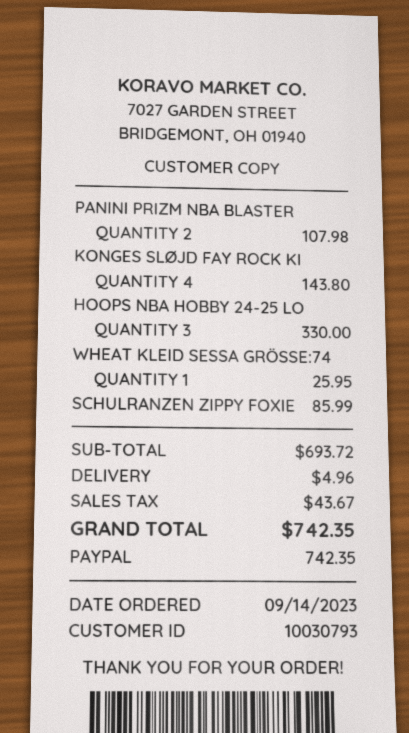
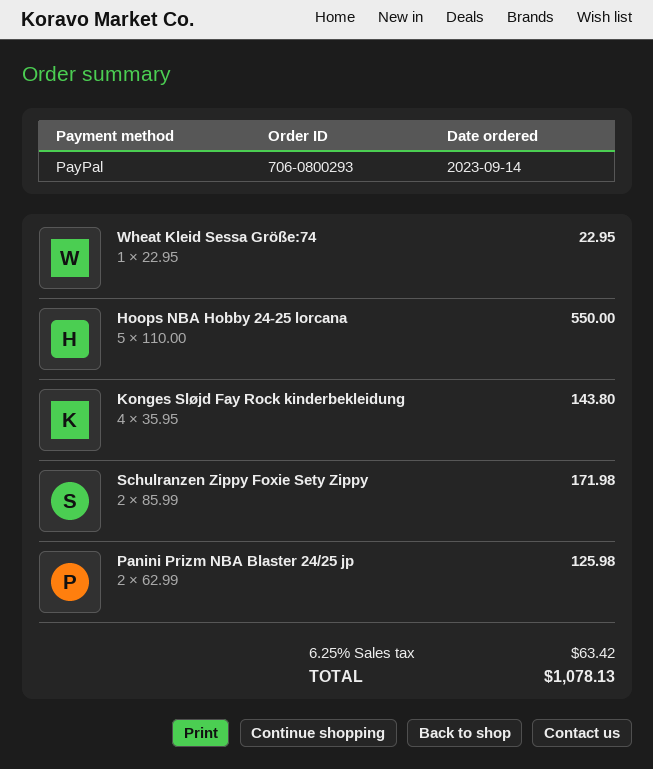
PANINI PRIZM NBA BLASTER: 2 for 107.98 -> 2 for 125.98
HOOPS NBA HOBBY 24-25 LO: 3 for 330.00 -> 5 for 550.00
WHEAT KLEID SESSA GRÖSSE:74: 1 for 25.95 -> 1 for 22.95
SCHULRANZEN ZIPPY FOXIE: 1 for 85.99 -> 2 for 171.98
shipping: 4.96 -> none
tax: 43.67 -> 63.42
total: 742.35 -> 1078.13

